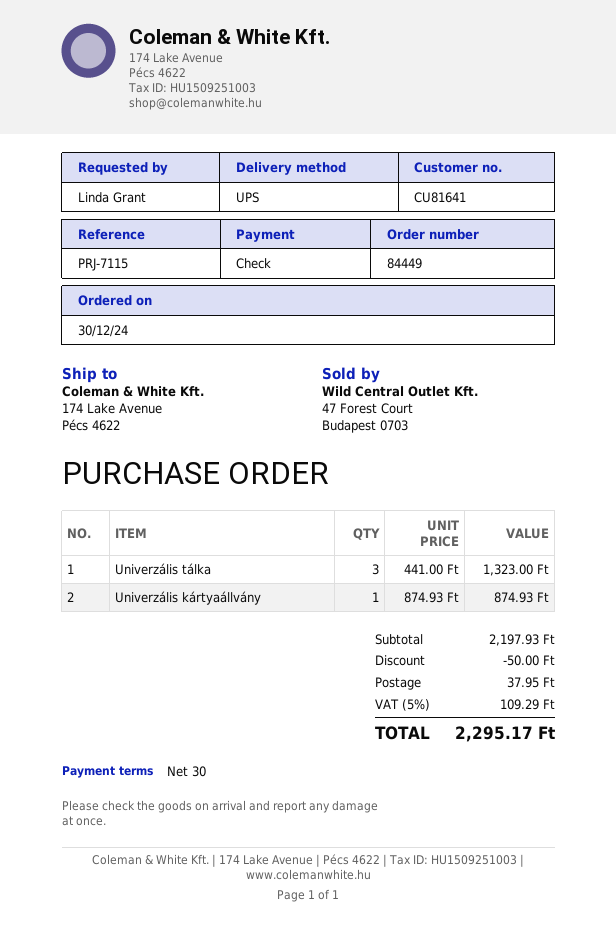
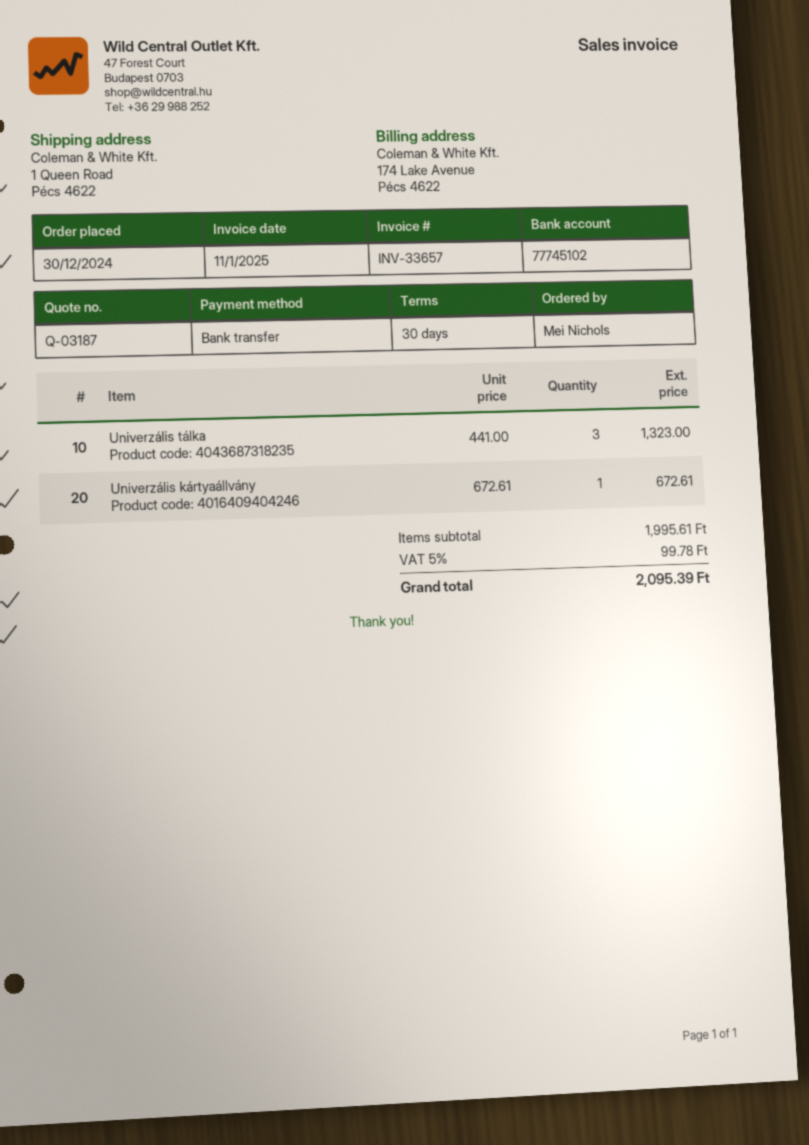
ordered by: Linda Grant -> Mei Nichols
payment method: cheque -> bank transfer
ship to: 174 Lake Avenue, Pécs 4622 -> 1 Queen Road, Pécs 4622
Univerzális kártyaállvány: 1 x 874.93 = 874.93 -> 1 x 672.61 = 672.61
subtotal: 2197.93 -> 1995.61
discount: 50.00 -> none
shipping: 37.95 -> none
tax: 5% = 109.29 -> 5% = 99.78
total: 2295.17 -> 2095.39

